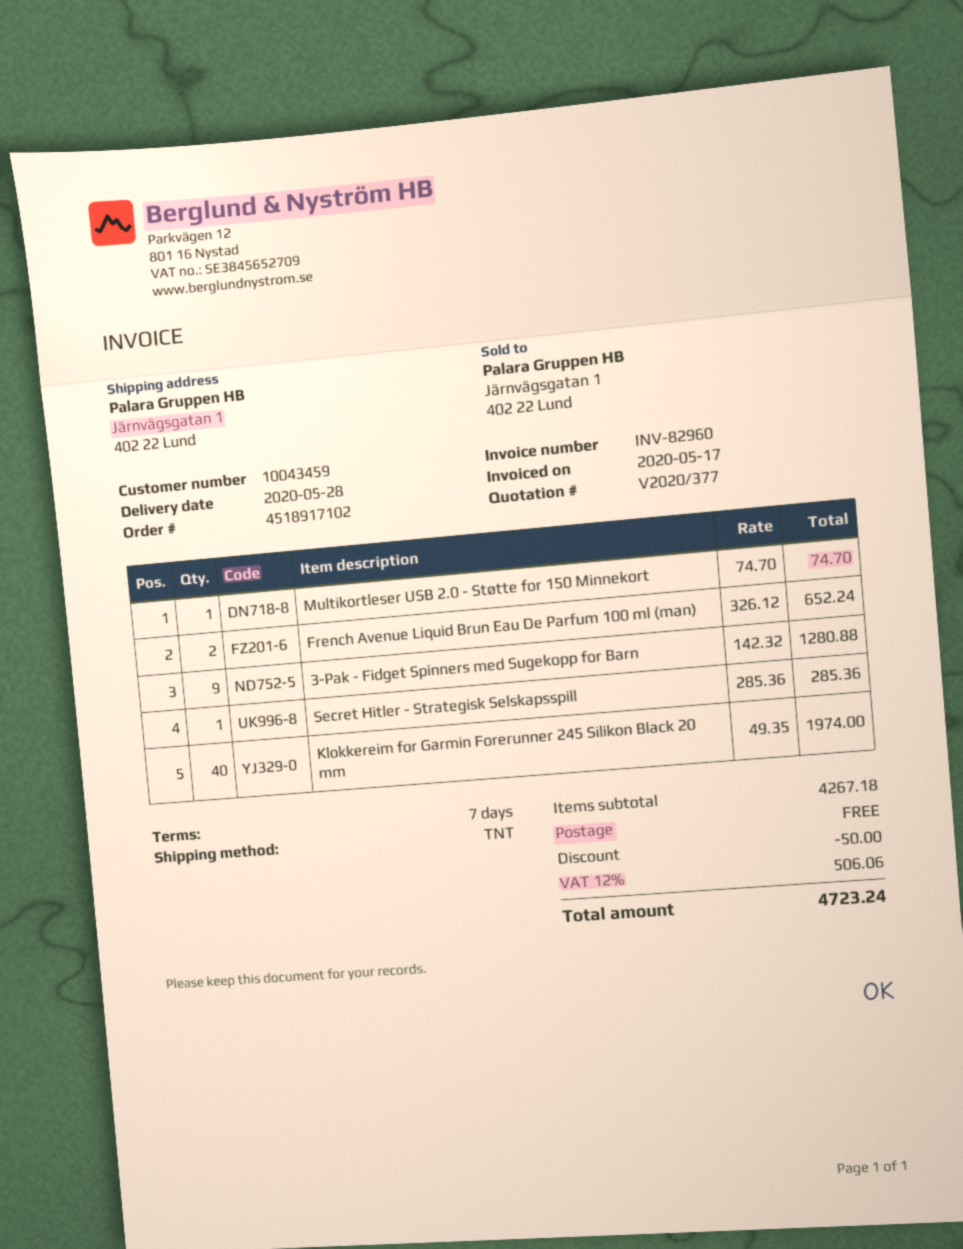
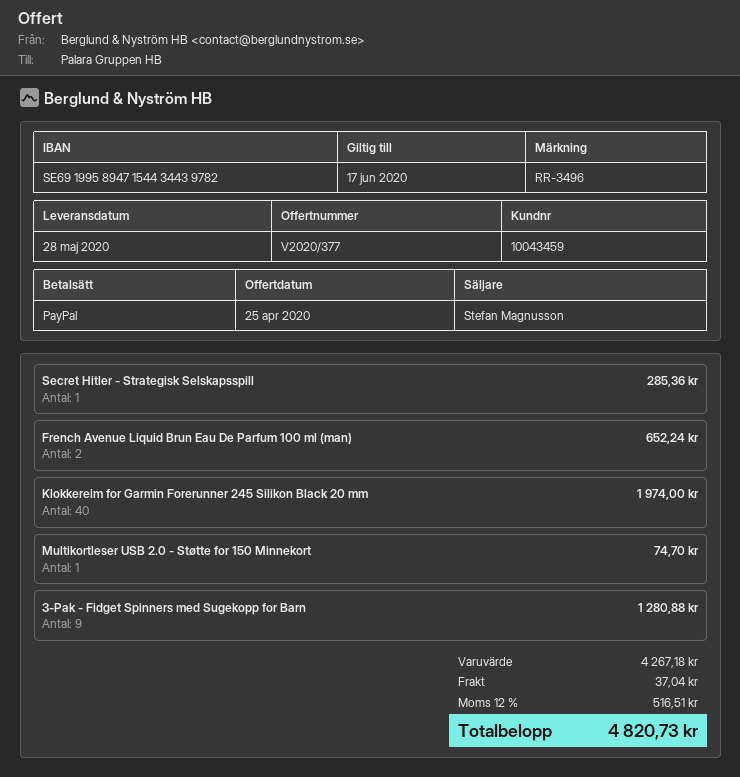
discount: 50.00 -> none
shipping: 0.00 -> 37.04
tax: 12% = 506.06 -> 12% = 516.51
total: 4723.24 -> 4820.73

